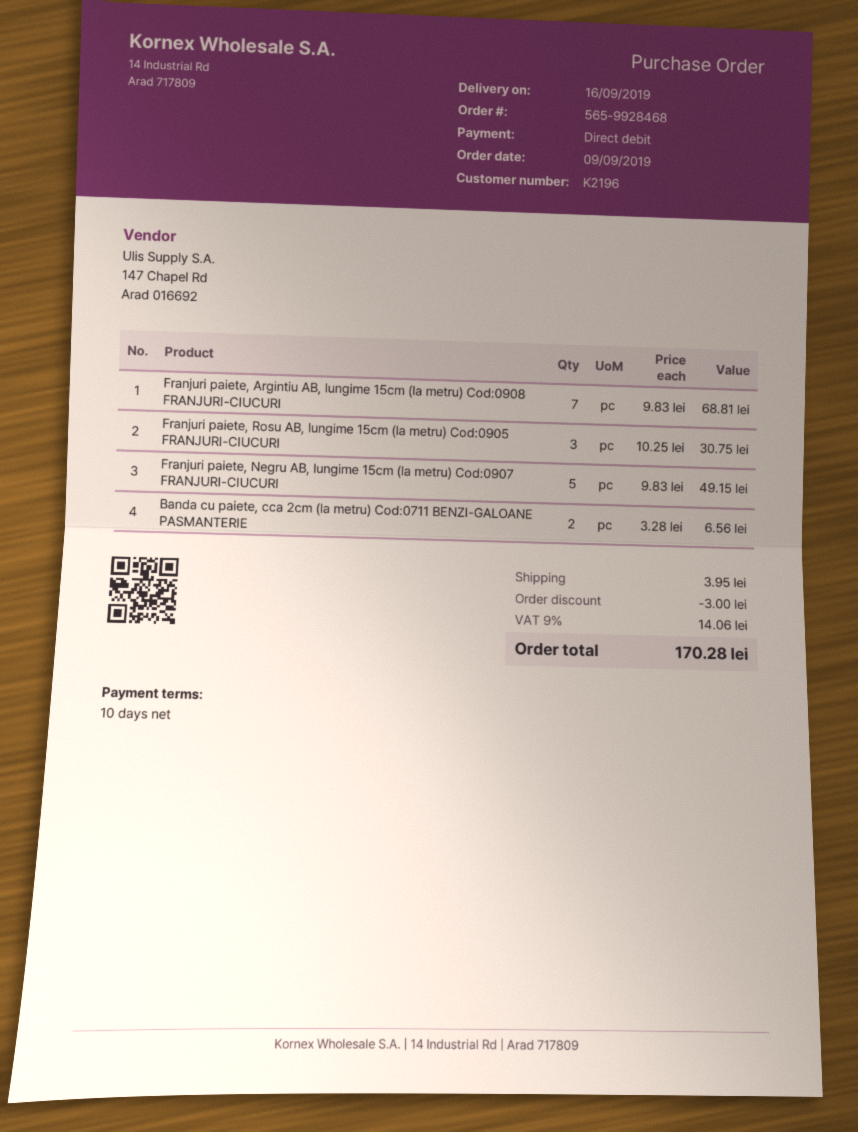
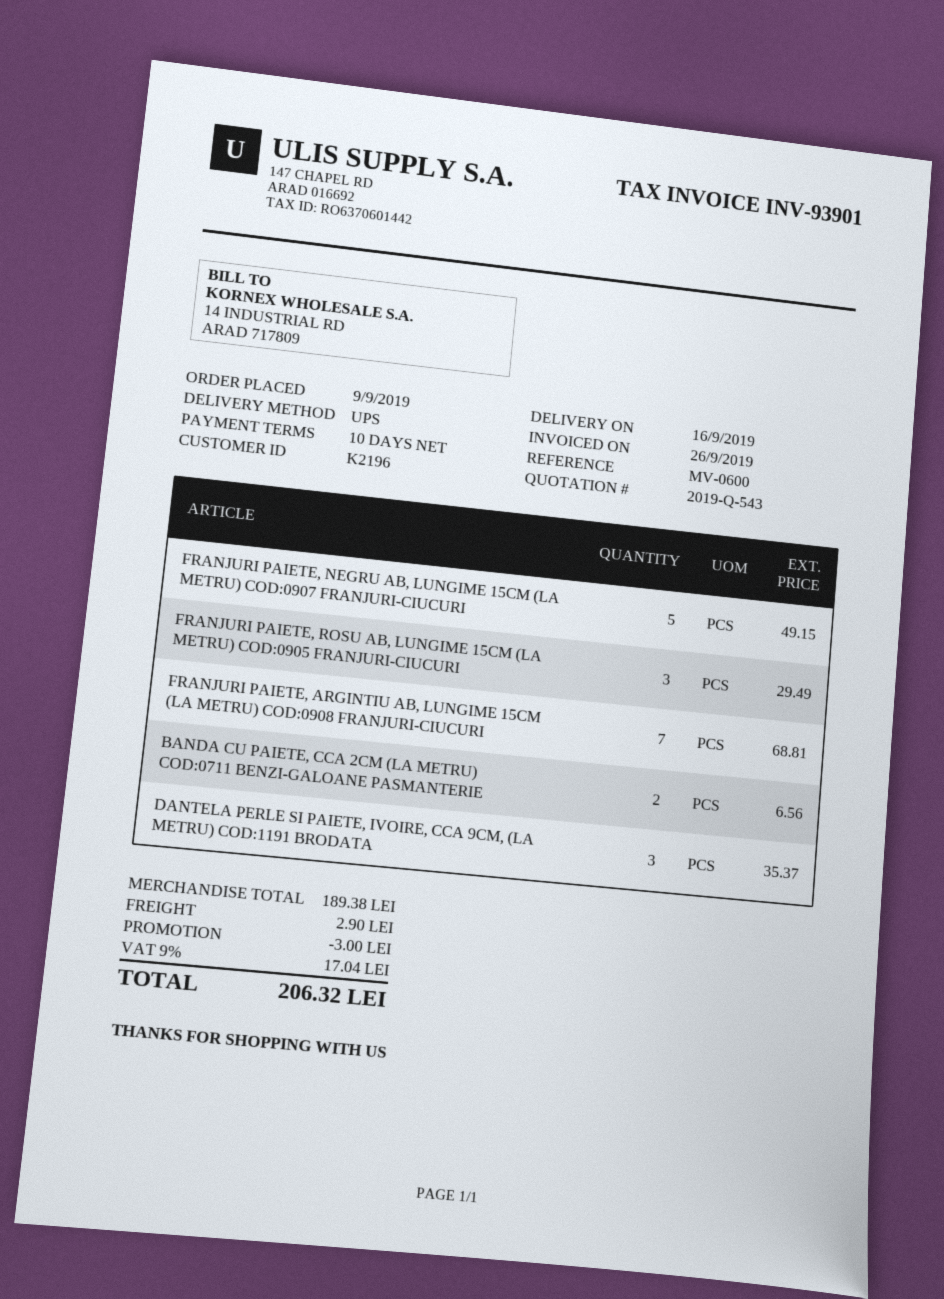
Franjuri paiete, Rosu AB, lungime 15cm (la metru) Cod:0905 FRANJURI-CIUCURI: 3 for 30.75 -> 3 for 29.49
DANTELA PERLE SI PAIETE, IVOIRE, CCA 9CM, (LA METRU) COD:1191 BRODATA: none -> 3 for 35.37
shipping: 3.95 -> 2.90
tax: 9% = 14.06 -> 9% = 17.04
total: 170.28 -> 206.32

